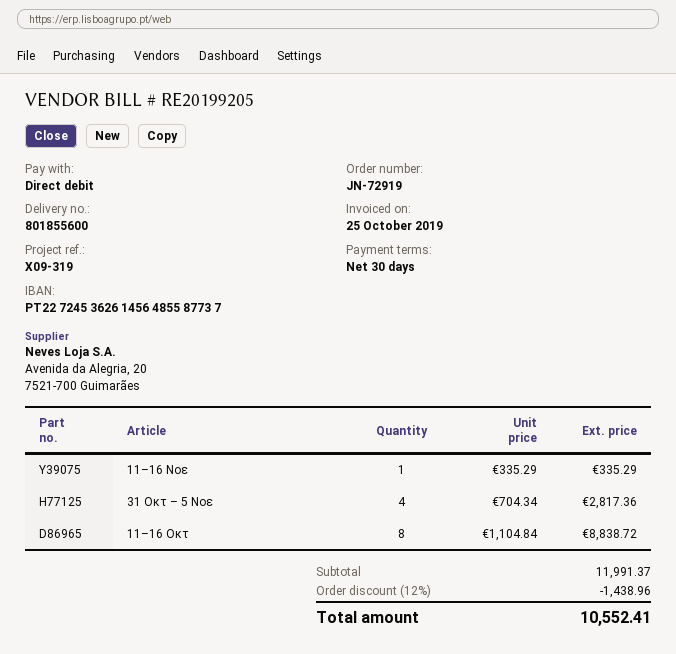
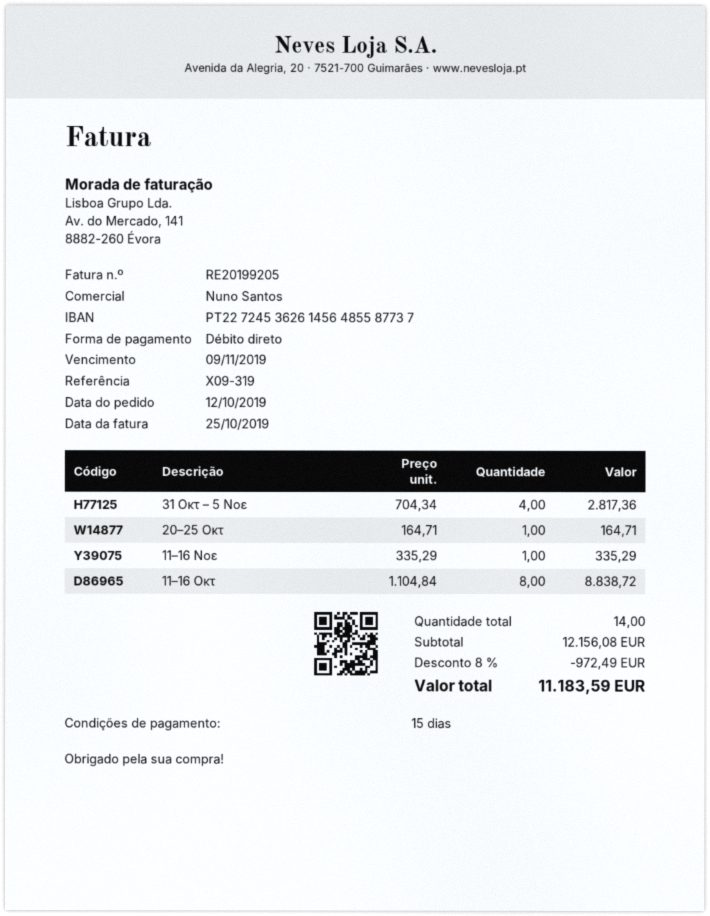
payment terms: 30 days -> 15 days
20–25 Οκτ: none -> 1 x 164.71 = 164.71
subtotal: 11991.37 -> 12156.08
discount: 12% = 1438.96 -> 8% = 972.49
total: 10552.41 -> 11183.59

